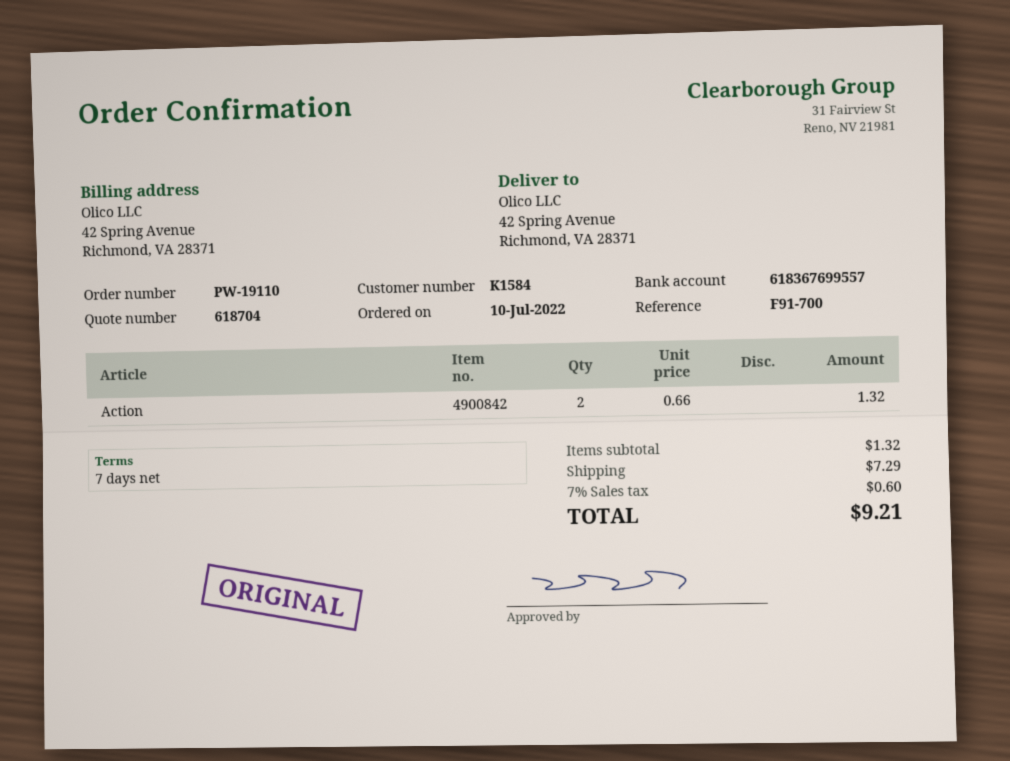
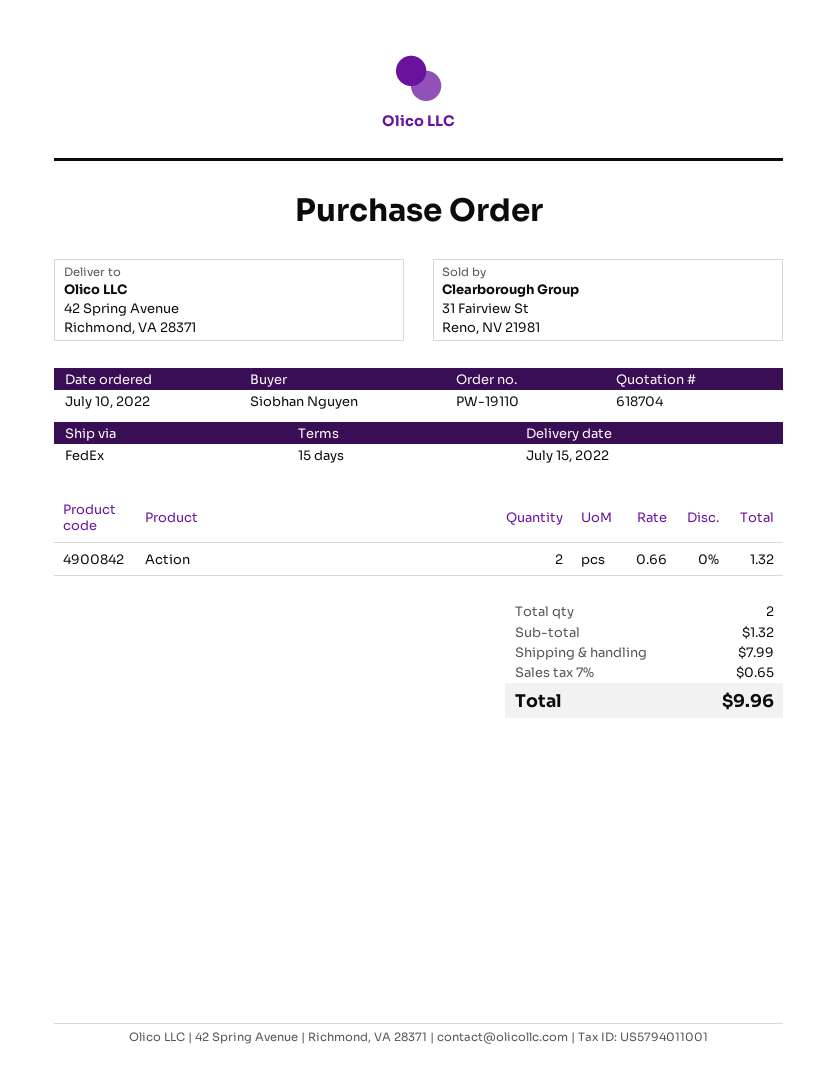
payment terms: 7 days -> 15 days
shipping: 7.29 -> 7.99
tax: 7% = 0.60 -> 7% = 0.65
total: 9.21 -> 9.96

